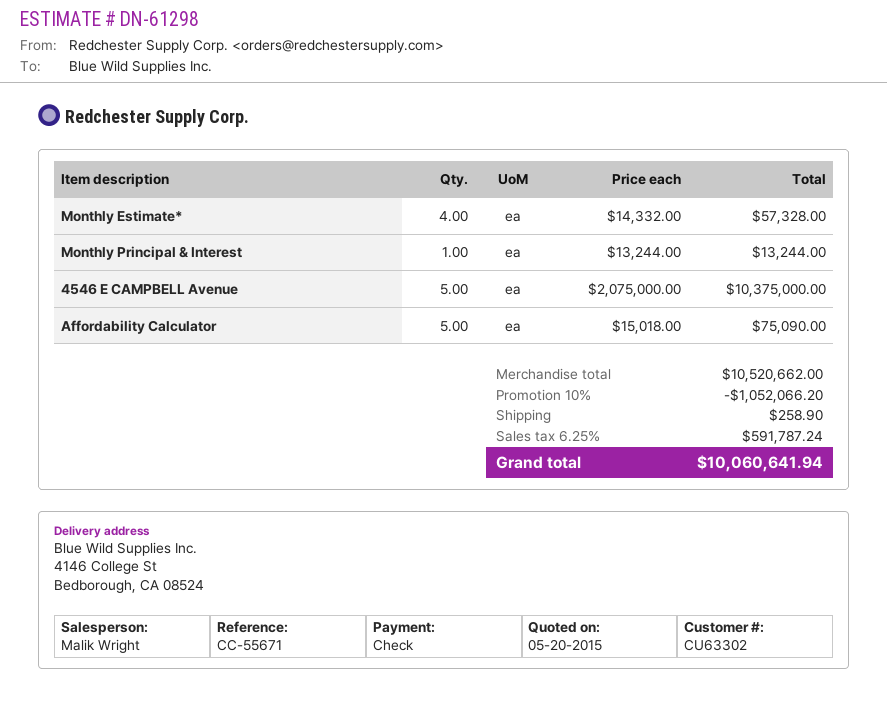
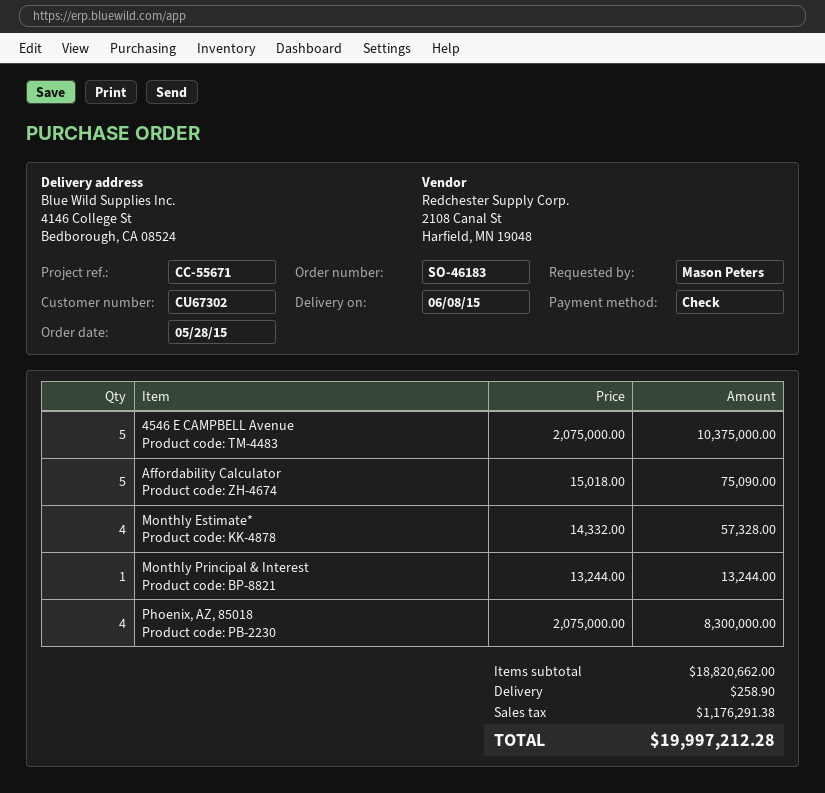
customer number: CU63302 -> CU67302
Phoenix, AZ, 85018: none -> 4 x 2075000.00 = 8300000.00
subtotal: 10520662.00 -> 18820662.00
discount: 10% = 1052066.20 -> none
tax: 591787.24 -> 1176291.38
total: 10060641.94 -> 19997212.28

